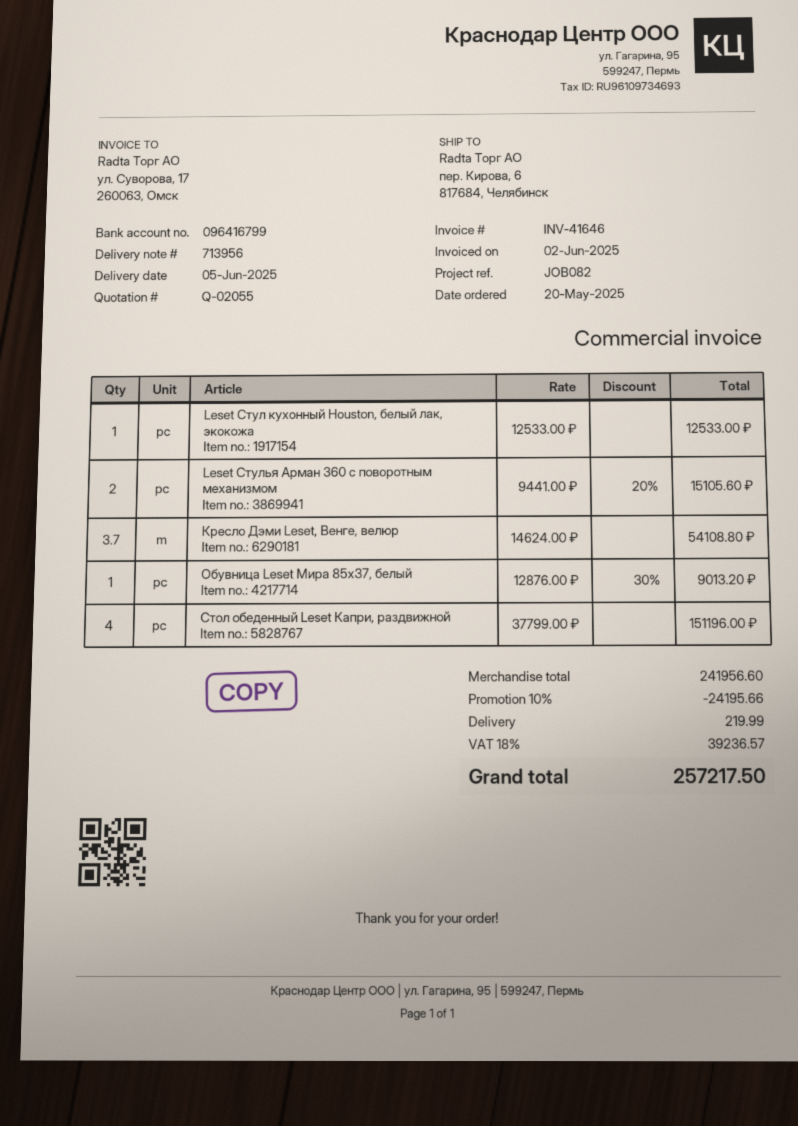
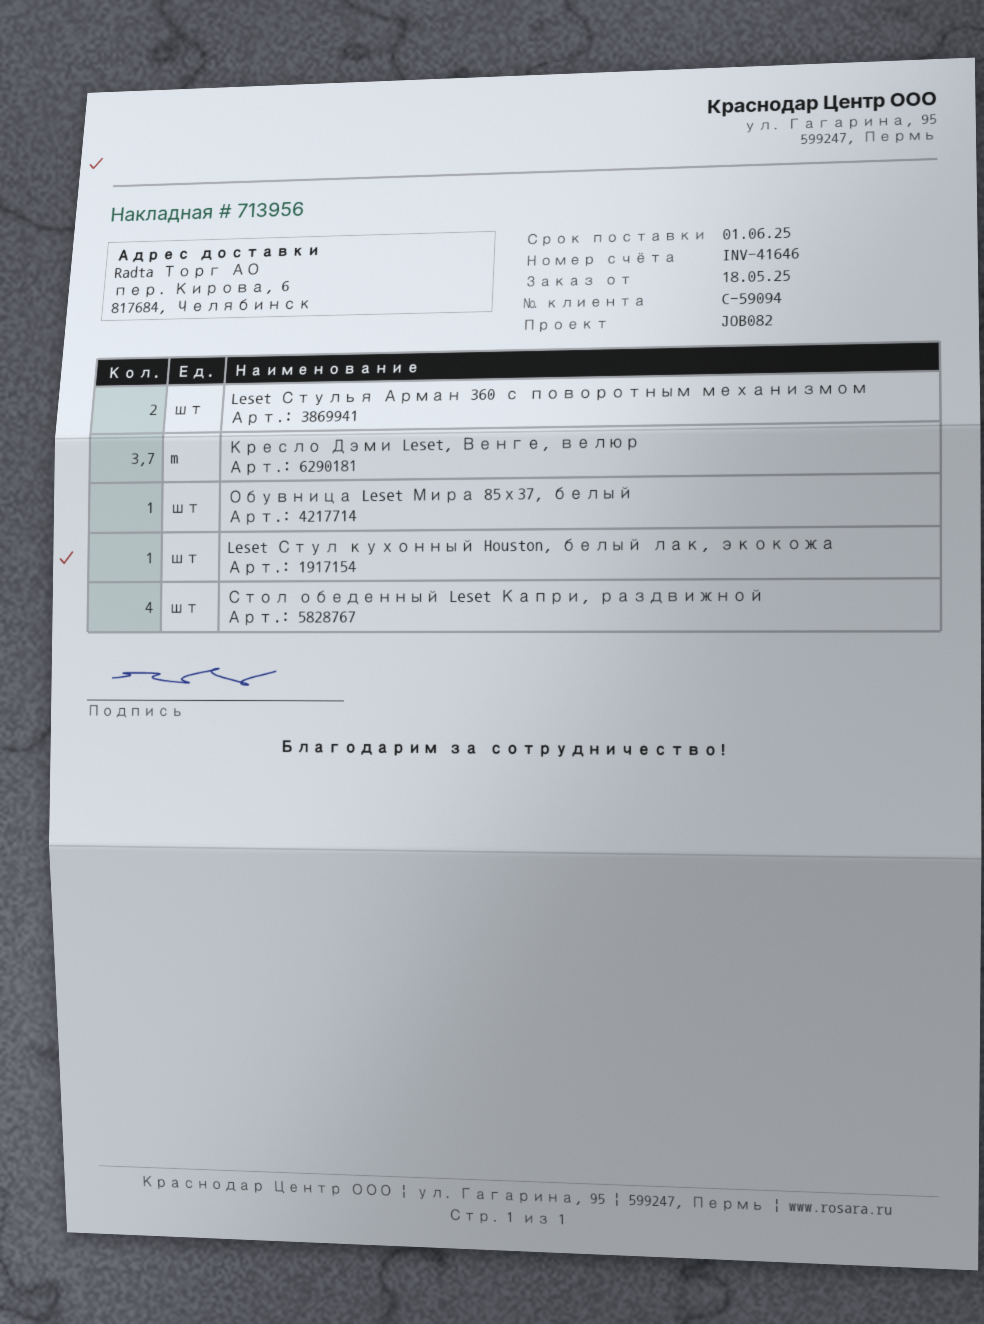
order date: 2025-05-20 -> 2025-05-18
delivery date: 2025-06-05 -> 2025-06-01

